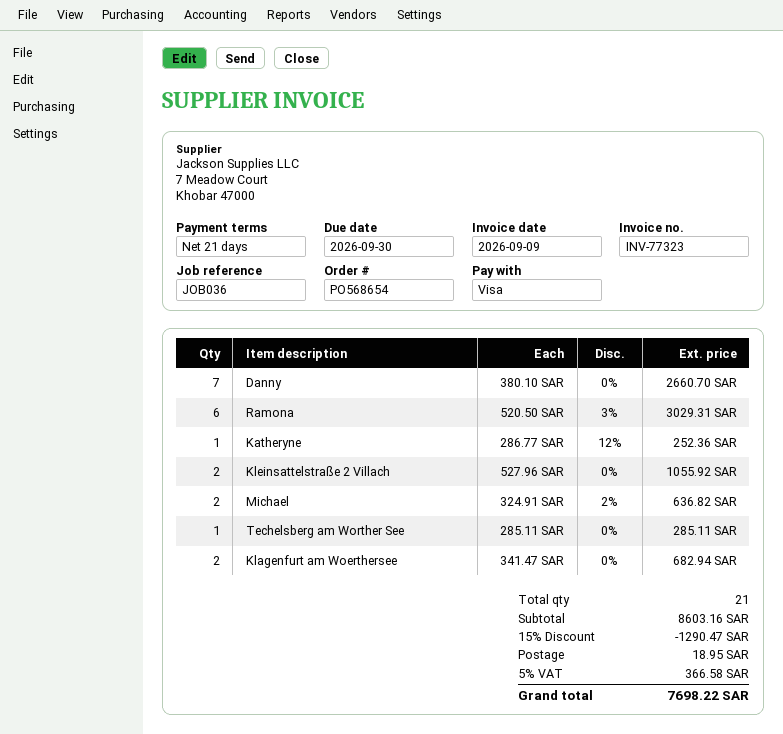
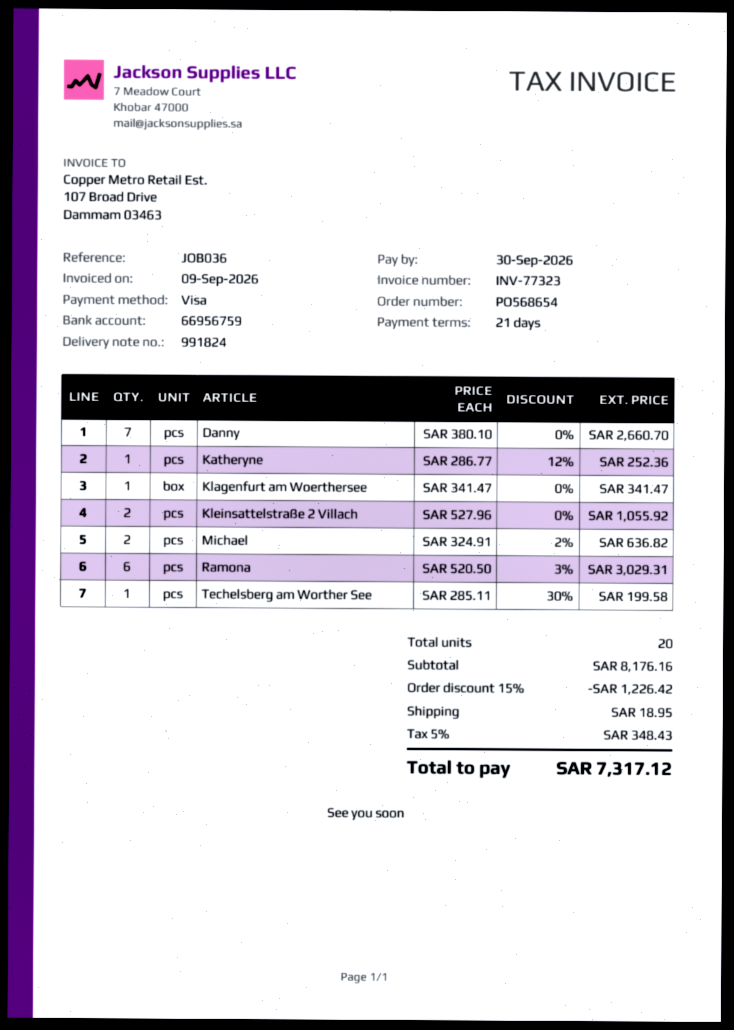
Techelsberg am Worther See: 1 x 285.11 = 285.11 -> 1 x 285.11 - 30% = 199.58
Klagenfurt am Woerthersee: 2 x 341.47 = 682.94 -> 1 x 341.47 = 341.47
total quantity: 21 -> 20
subtotal: 8603.16 -> 8176.16
discount: 15% = 1290.47 -> 15% = 1226.42
tax: 5% = 366.58 -> 5% = 348.43
total: 7698.22 -> 7317.12

